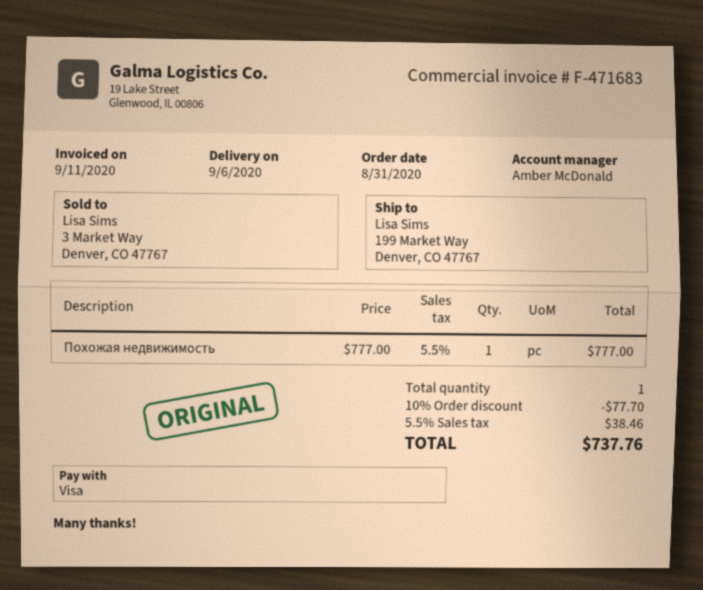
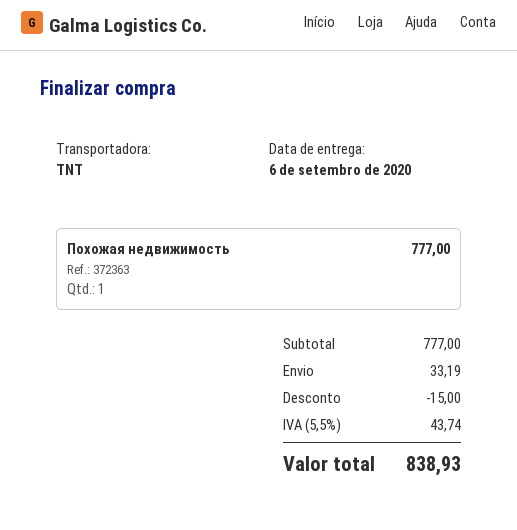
discount: 77.70 -> 15.00
shipping: none -> 33.19
tax: 5.5% = 38.46 -> 5.5% = 43.74
total: 737.76 -> 838.93

